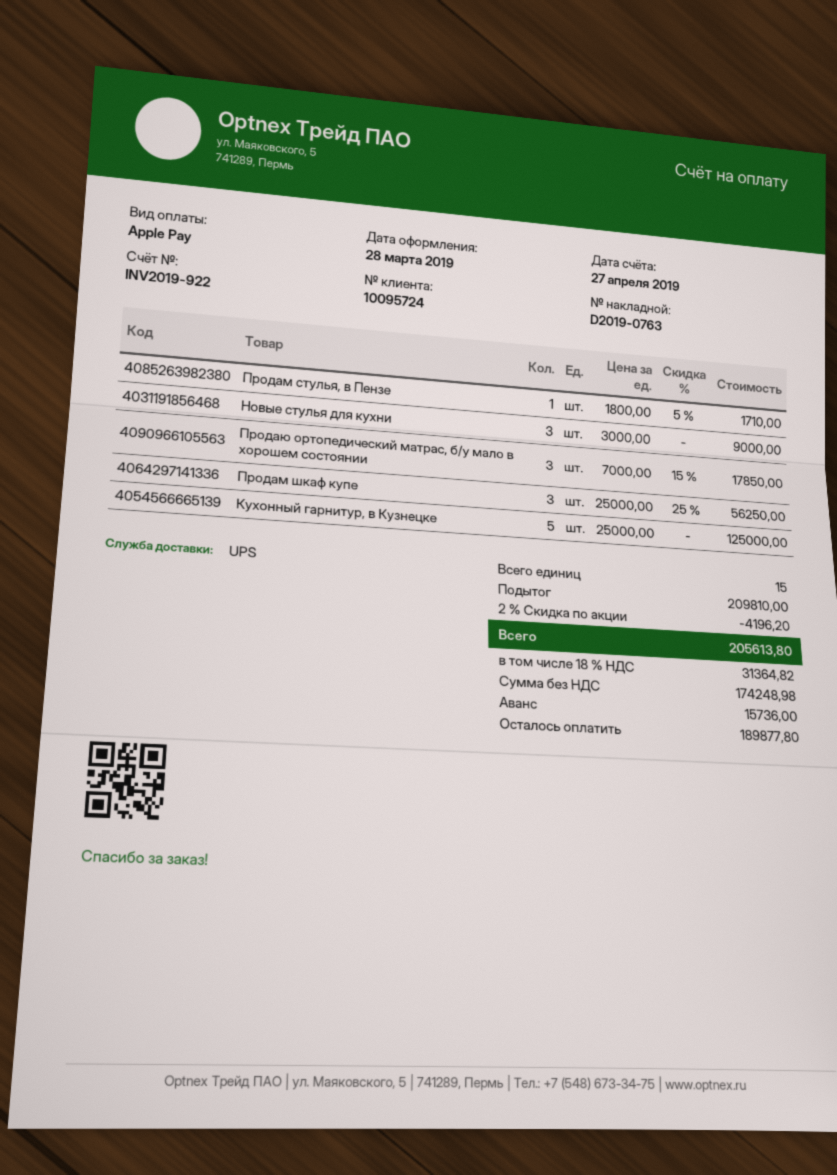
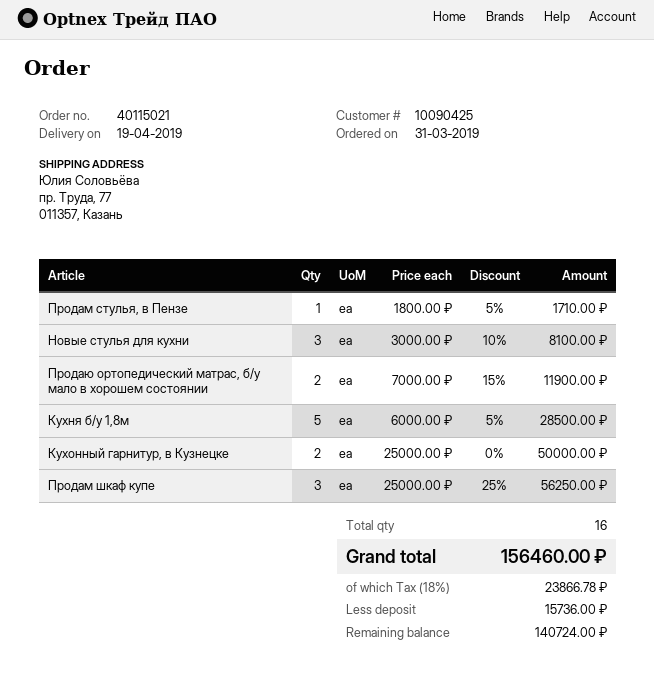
order date: 2019-03-28 -> 2019-03-31
customer number: 10095724 -> 10090425
Новые стулья для кухни: 3 x 3000.00 = 9000.00 -> 3 x 3000.00 - 10% = 8100.00
Продаю ортопедический матрас, б/у мало в хорошем состоянии: 3 x 7000.00 - 15% = 17850.00 -> 2 x 7000.00 - 15% = 11900.00
Кухонный гарнитур, в Кузнецке: 5 x 25000.00 = 125000.00 -> 2 x 25000.00 = 50000.00
Кухня б/у 1,8м: none -> 5 x 6000.00 - 5% = 28500.00
total quantity: 15 -> 16
discount: 2% = 4196.20 -> none
tax: 18% = 31364.82 -> 18% = 23866.78
total: 205613.80 -> 156460.00
balance: 189877.80 -> 140724.00

